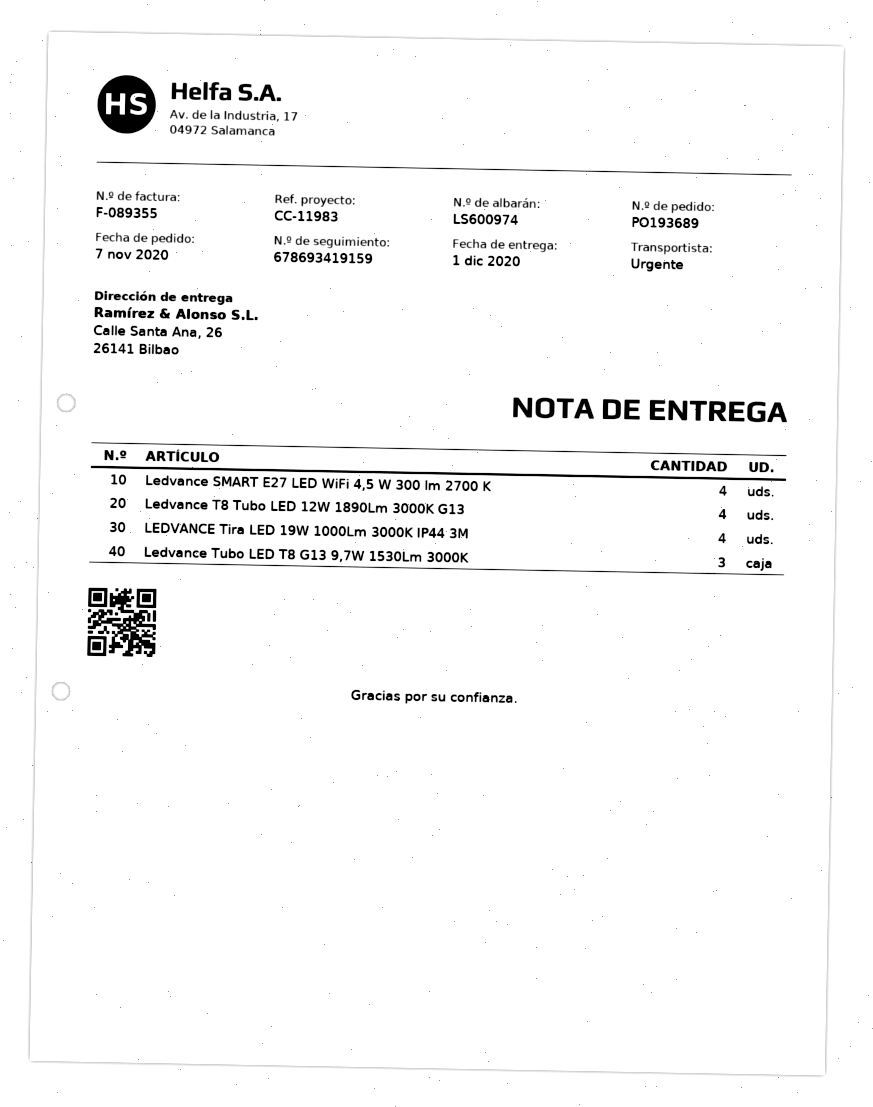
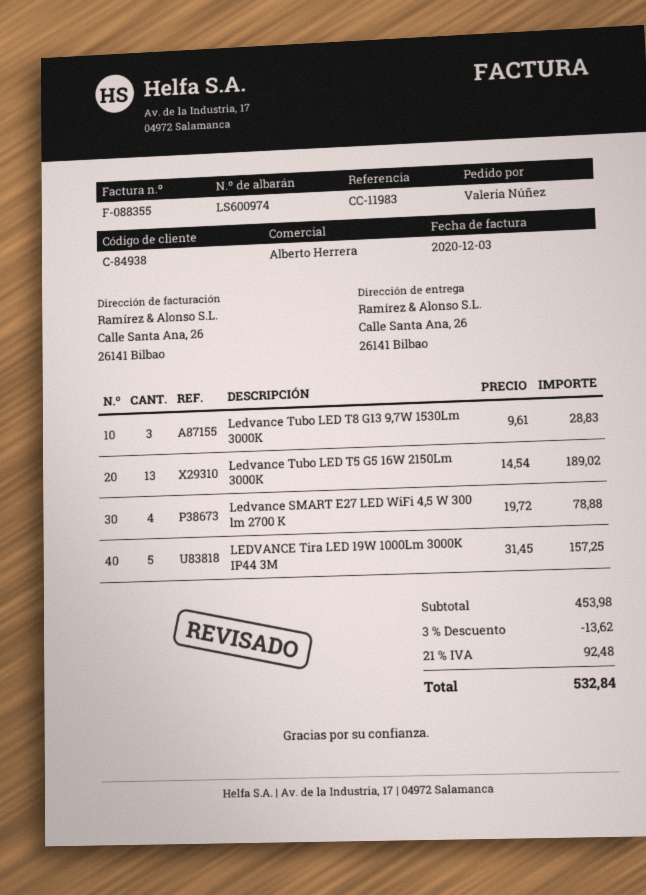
invoice number: F-089355 -> F-088355
Ledvance T8 Tubo LED 12W 1890Lm 3000K G13: 4 -> none
LEDVANCE Tira LED 19W 1000Lm 3000K IP44 3M: 4 -> 5
Ledvance Tubo LED T5 G5 16W 2150Lm 3000K: none -> 13

